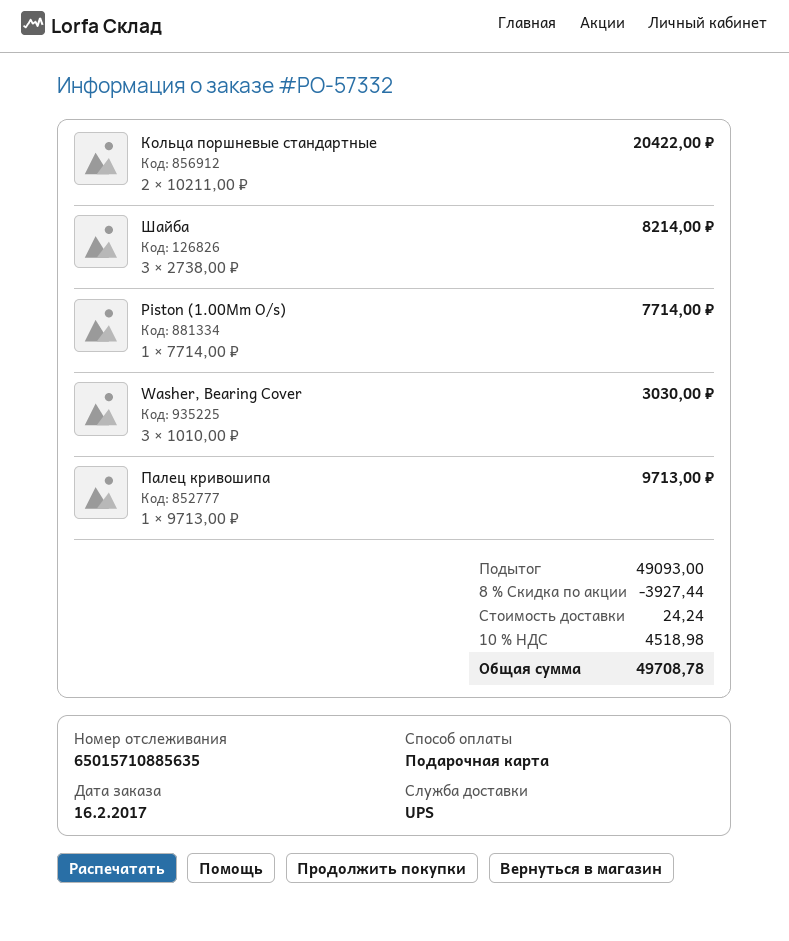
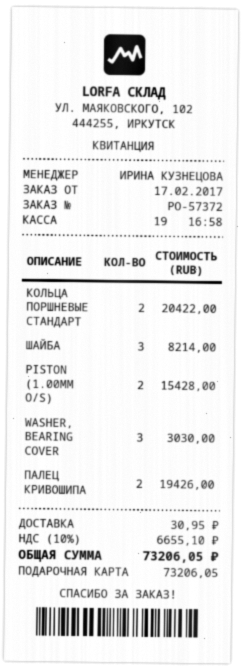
order number: PO-57332 -> PO-57372
order date: 2017-02-16 -> 2017-02-17
Piston (1.00Mm O/s): 1 for 7714.00 -> 2 for 15428.00
Палец кривошипа: 1 for 9713.00 -> 2 for 19426.00
discount: 8% = 3927.44 -> none
shipping: 24.24 -> 30.95
tax: 10% = 4518.98 -> 10% = 6655.10
total: 49708.78 -> 73206.05

